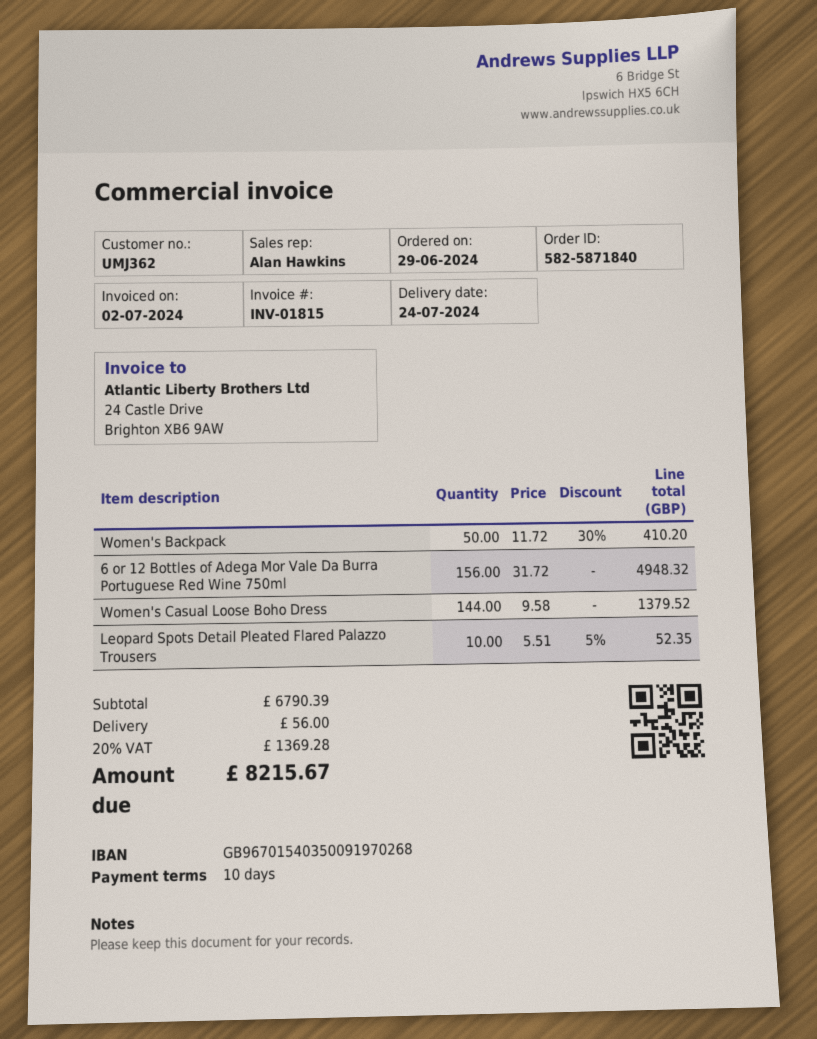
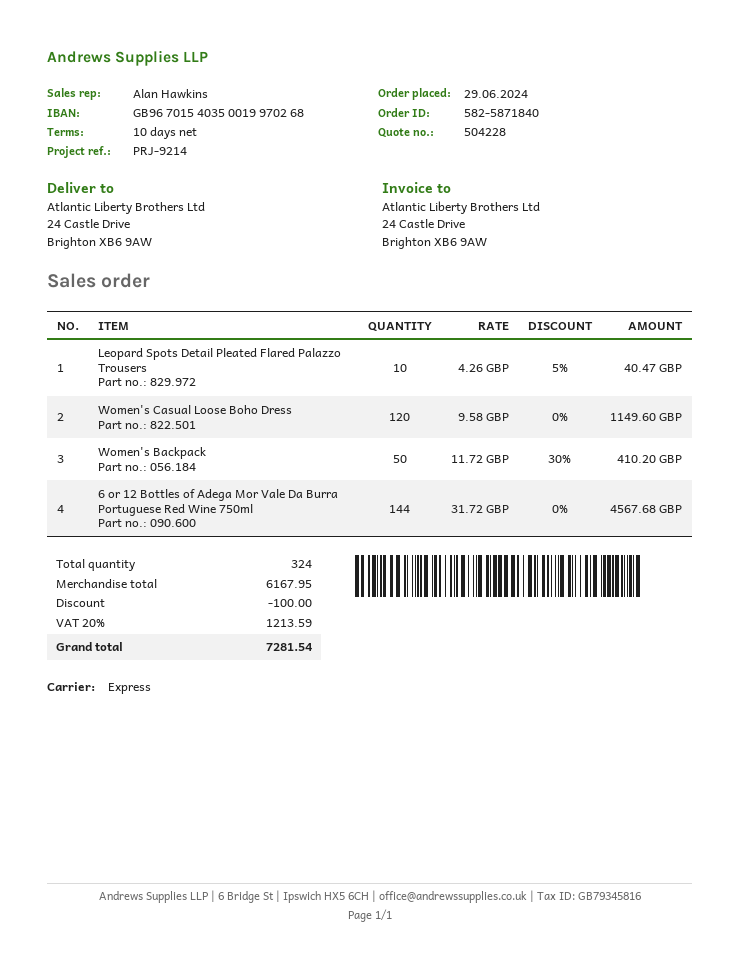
bank account: GB96701540350091970268 -> GB96701540350019970268
6 or 12 Bottles of Adega Mor Vale Da Burra Portuguese Red Wine 750ml: 156 x 31.72 = 4948.32 -> 144 x 31.72 = 4567.68
Women's Casual Loose Boho Dress: 144 x 9.58 = 1379.52 -> 120 x 9.58 = 1149.60
Leopard Spots Detail Pleated Flared Palazzo Trousers: 10 x 5.51 - 5% = 52.35 -> 10 x 4.26 - 5% = 40.47
subtotal: 6790.39 -> 6167.95
discount: none -> 100.00
shipping: 56.00 -> none
tax: 20% = 1369.28 -> 20% = 1213.59
total: 8215.67 -> 7281.54

